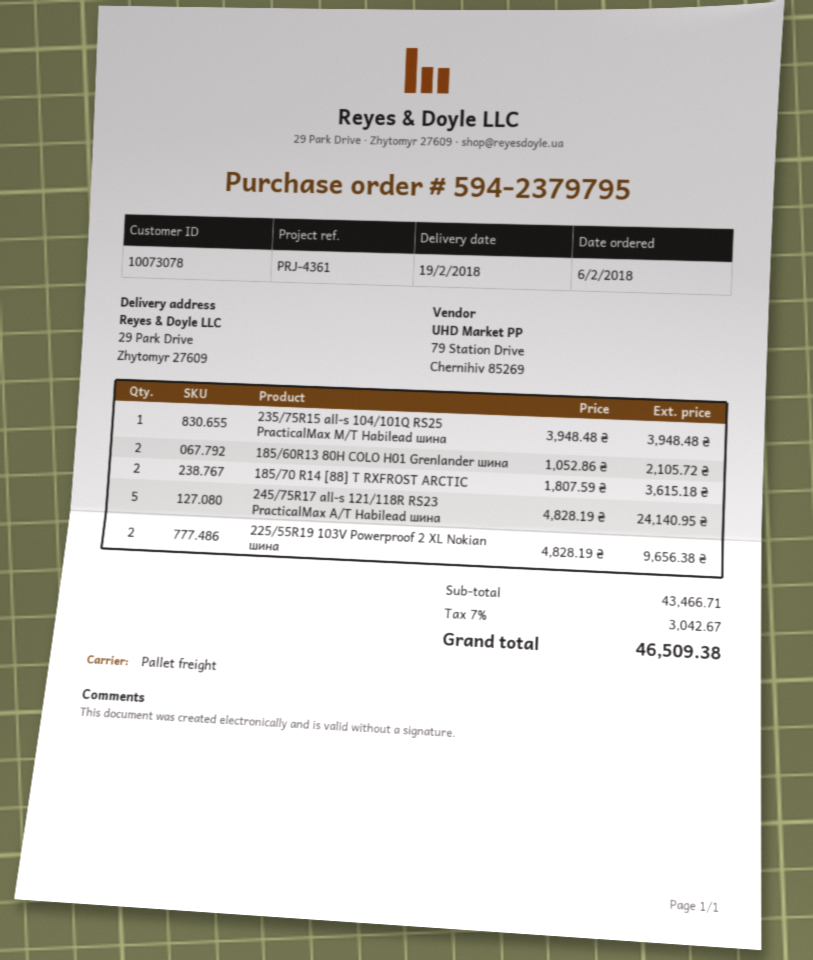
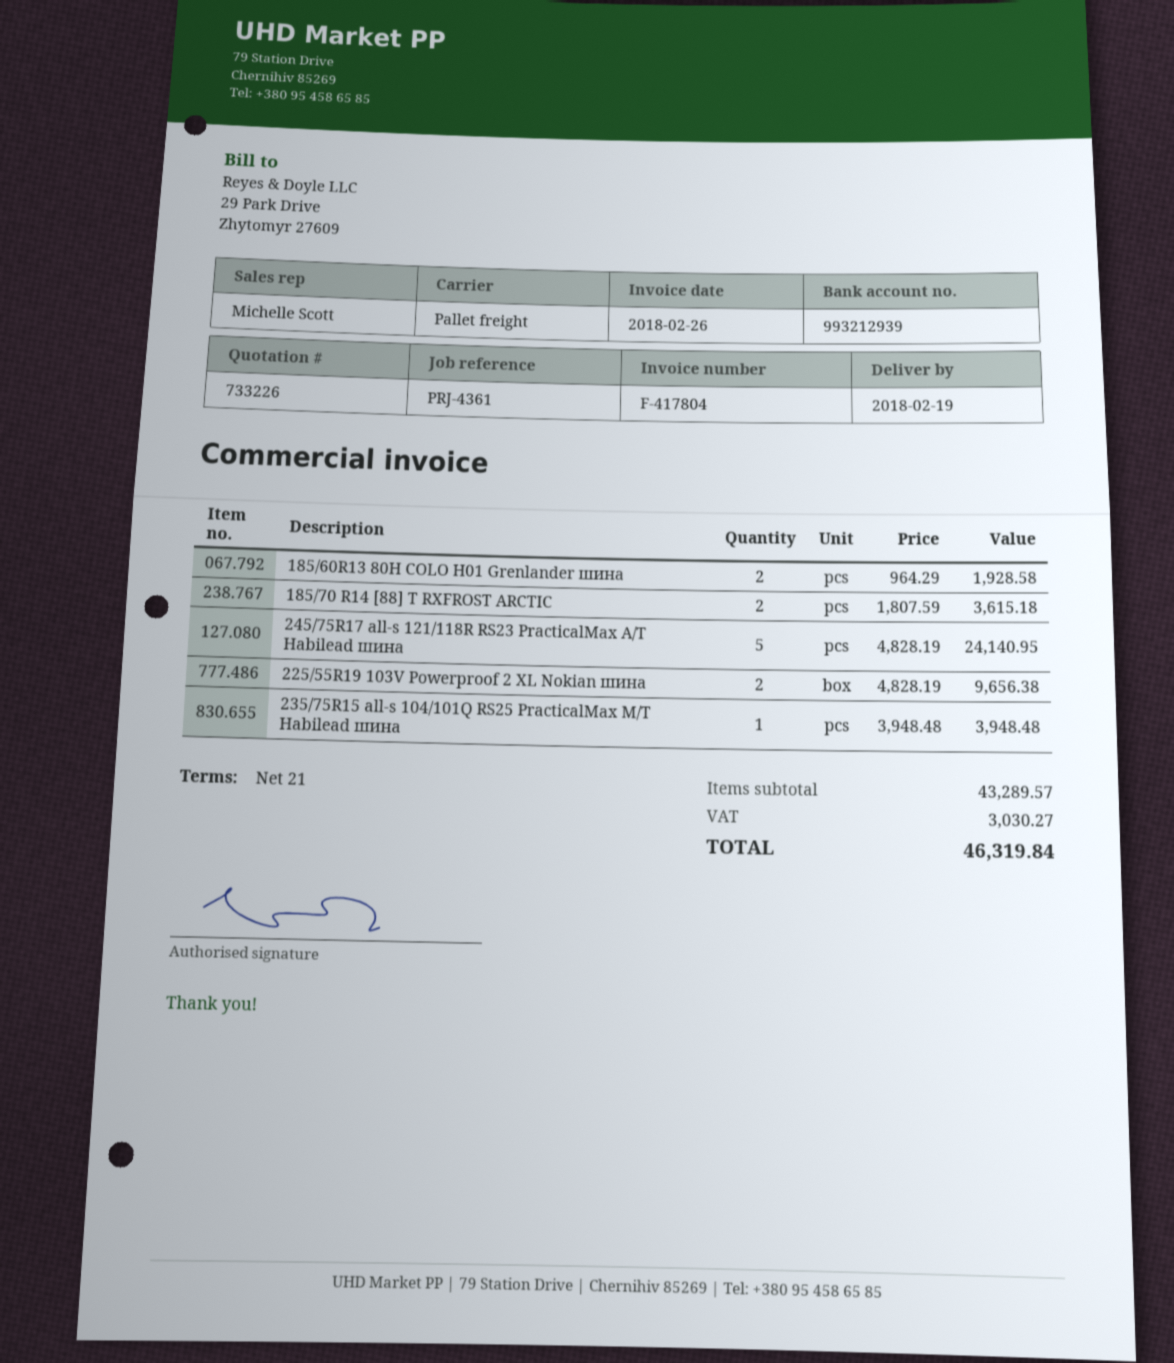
185/60R13 80H COLO H01 Grenlander шина: 2 x 1052.86 = 2105.72 -> 2 x 964.29 = 1928.58
subtotal: 43466.71 -> 43289.57
tax: 3042.67 -> 3030.27
total: 46509.38 -> 46319.84

